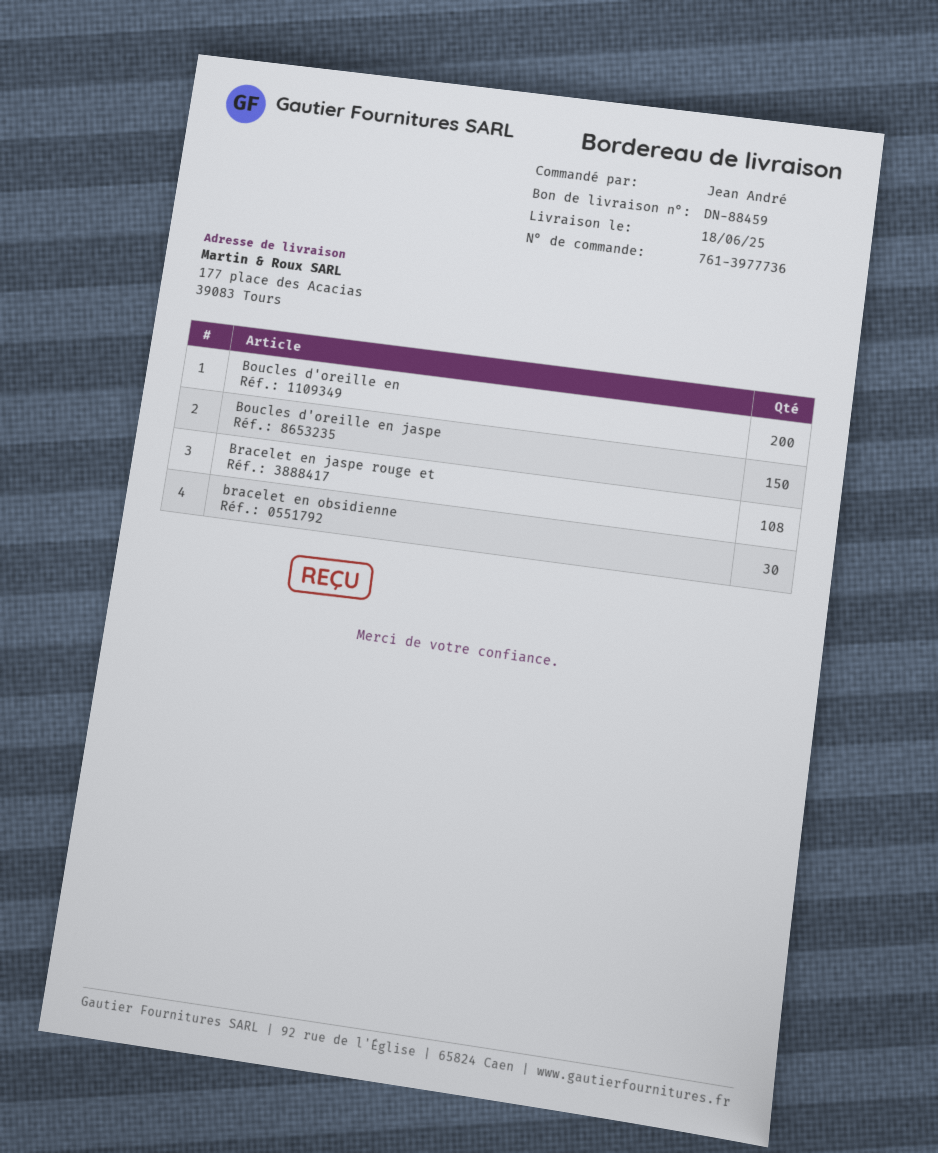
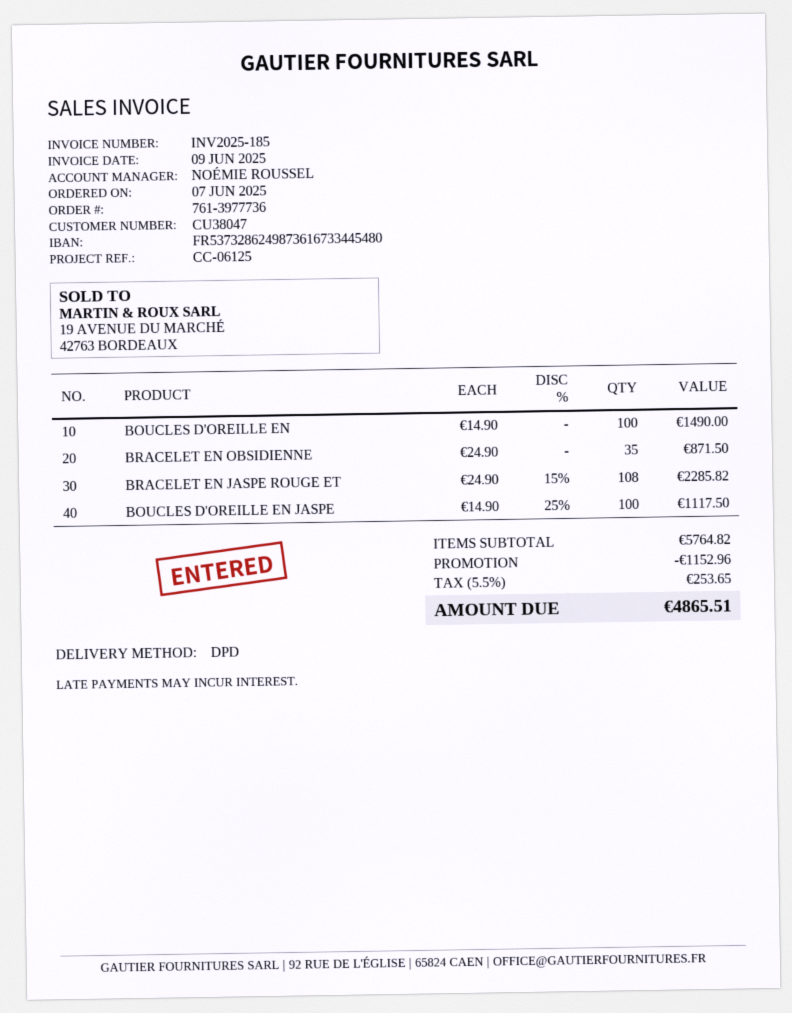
Boucles d'oreille en: 200 -> 100
Boucles d'oreille en jaspe: 150 -> 100
bracelet en obsidienne: 30 -> 35

